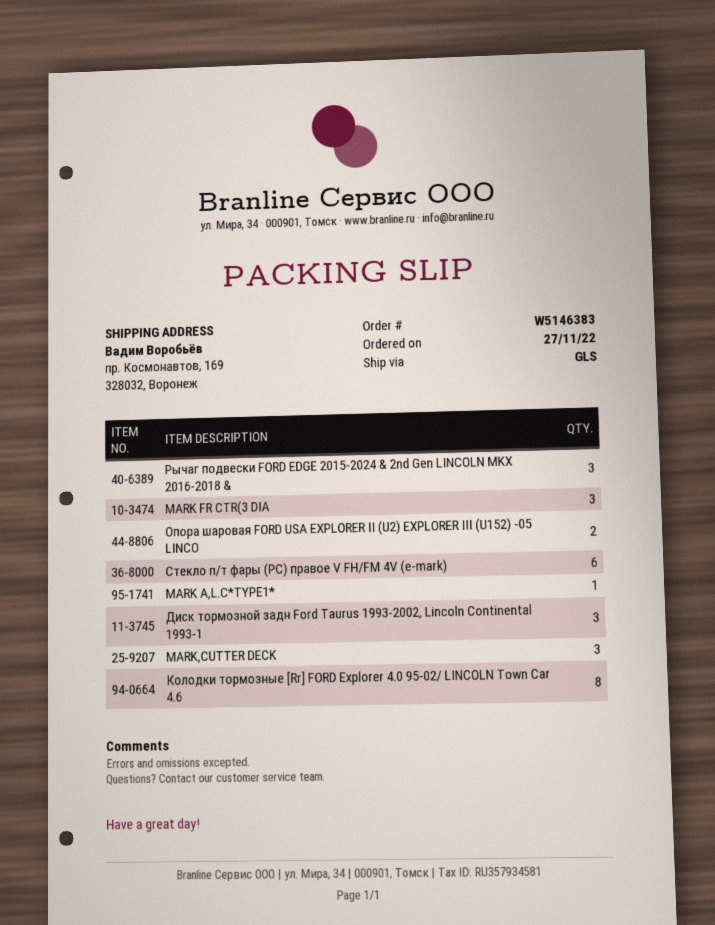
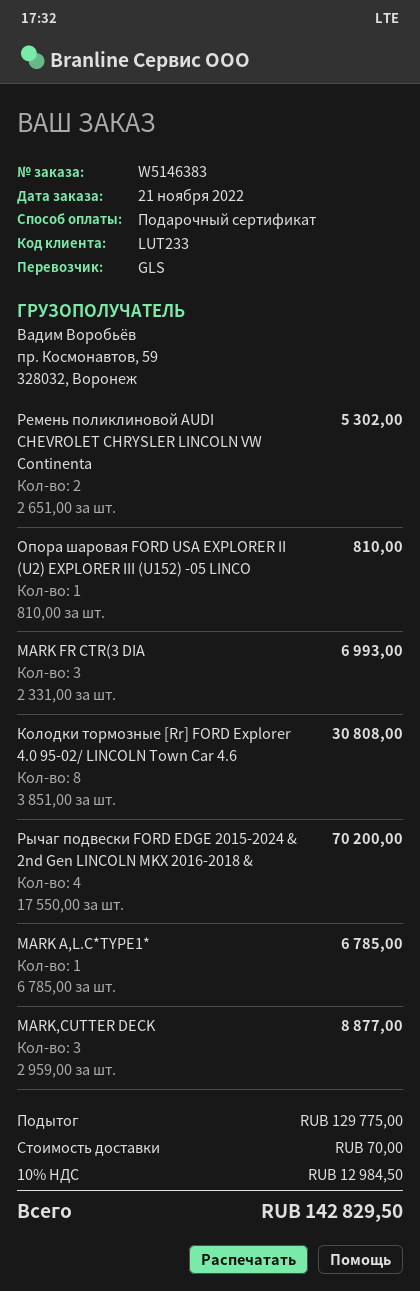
order date: 2022-11-27 -> 2022-11-21
ship to: пр. Космонавтов, 169, 328032, Воронеж -> пр. Космонавтов, 59, 328032, Воронеж
Рычаг подвески FORD EDGE 2015-2024 & 2nd Gen LINCOLN MKX 2016-2018 &: 3 -> 4
Опора шаровая FORD USA EXPLORER II (U2) EXPLORER III (U152) -05 LINCO: 2 -> 1
Стекло п/т фары (PC) правое V FH/FM 4V (e-mark): 6 -> none
Диск тормозной задн Ford Taurus 1993-2002, Lincoln Continental 1993-1: 3 -> none
Ремень поликлиновой AUDI CHEVROLET CHRYSLER LINCOLN VW Continenta: none -> 2

